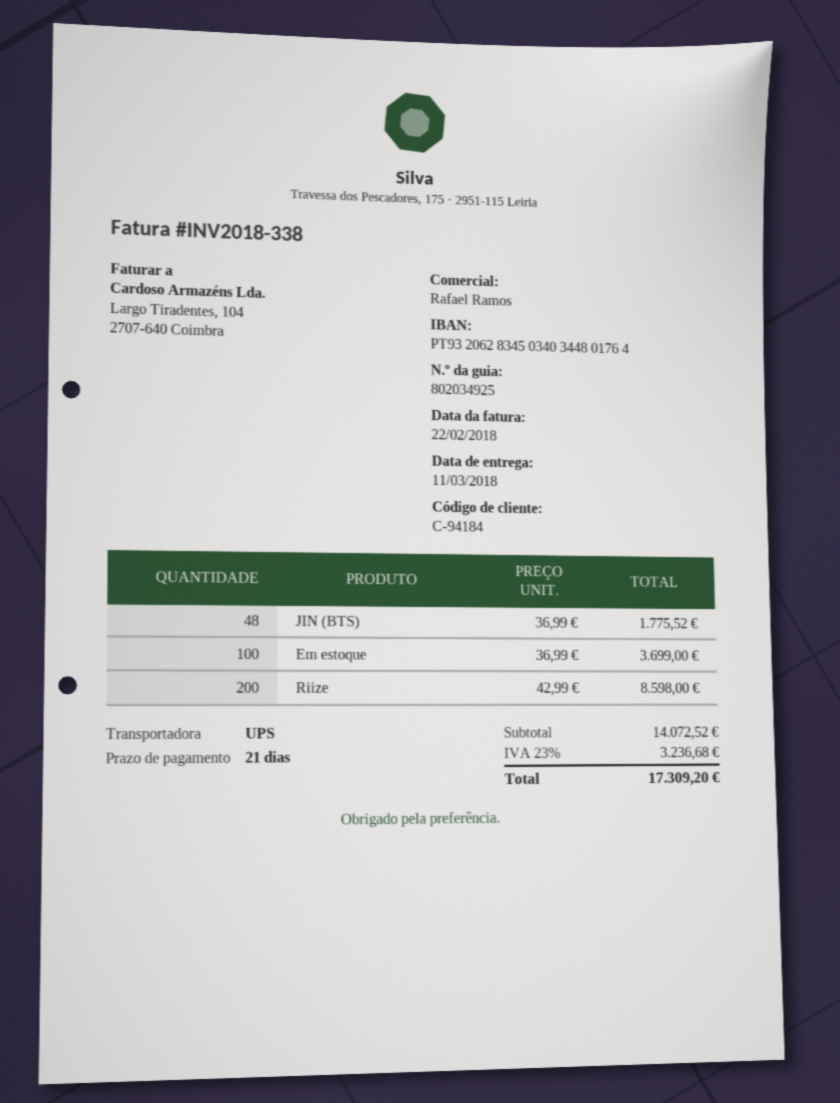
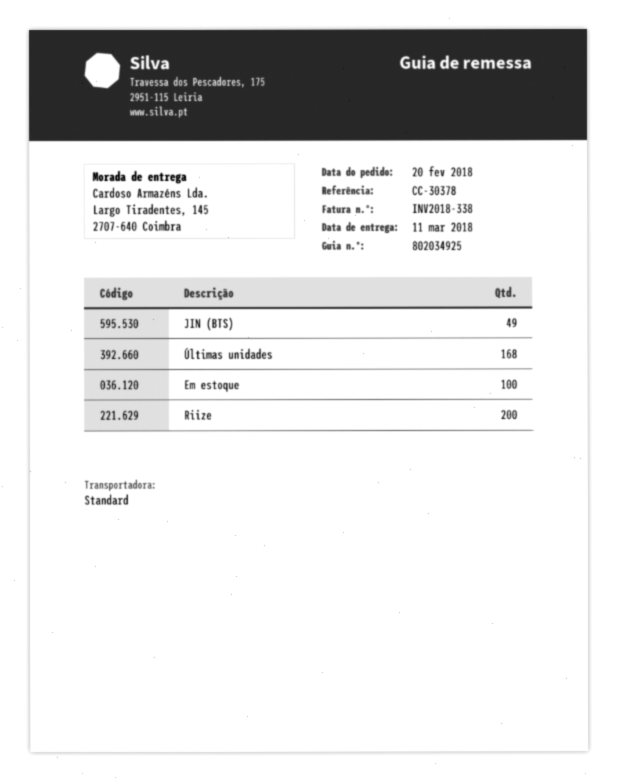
shipping method: UPS -> standard
JIN (BTS): 48 -> 49
Últimas unidades: none -> 168

